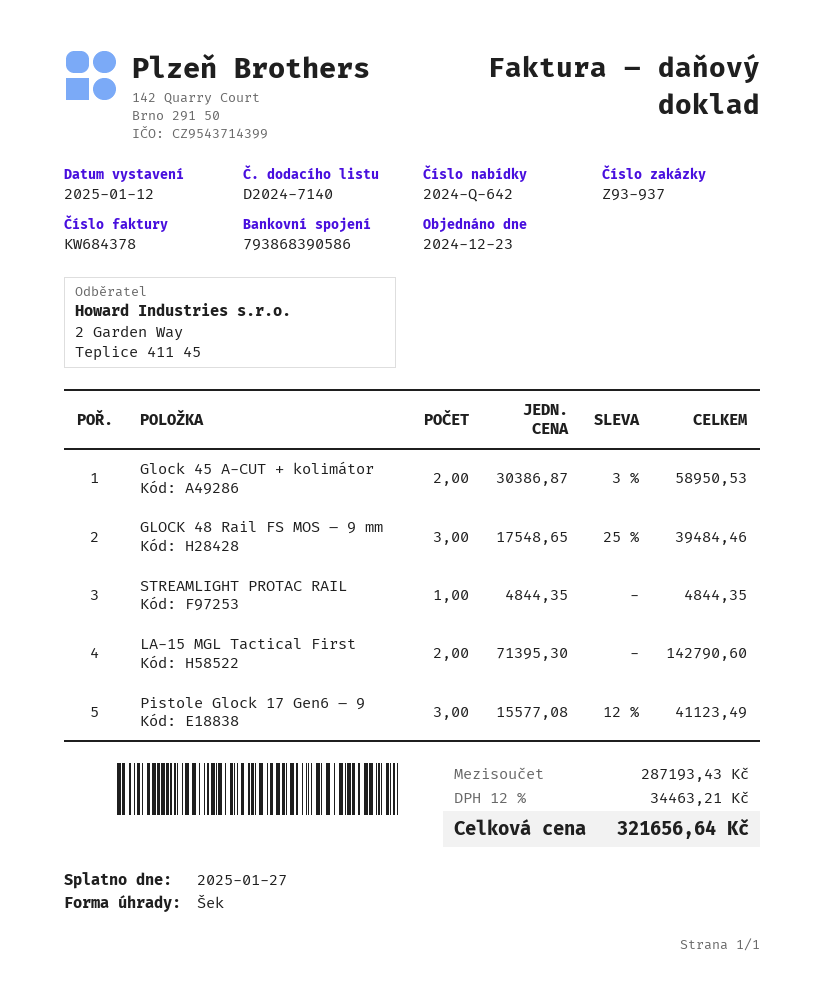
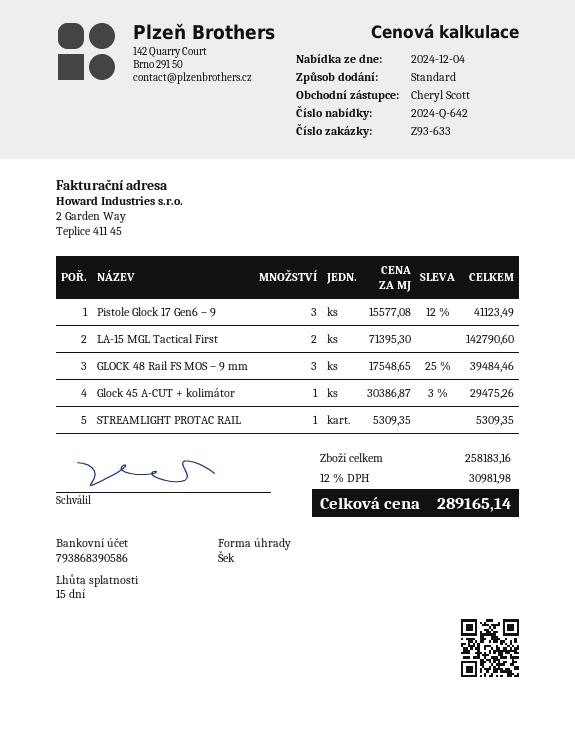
reference: Z93-937 -> Z93-633
Glock 45 A-CUT + kolimátor: 2 x 30386.87 - 3% = 58950.53 -> 1 x 30386.87 - 3% = 29475.26
STREAMLIGHT PROTAC RAIL: 1 x 4844.35 = 4844.35 -> 1 x 5309.35 = 5309.35
subtotal: 287193.43 -> 258183.16
tax: 12% = 34463.21 -> 12% = 30981.98
total: 321656.64 -> 289165.14

